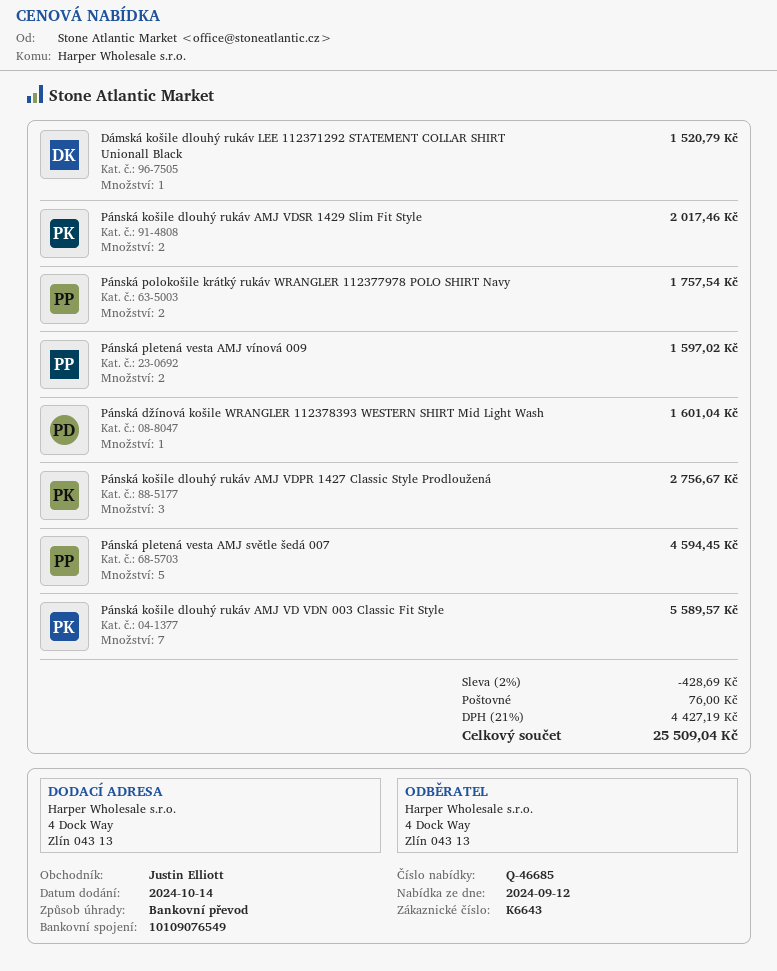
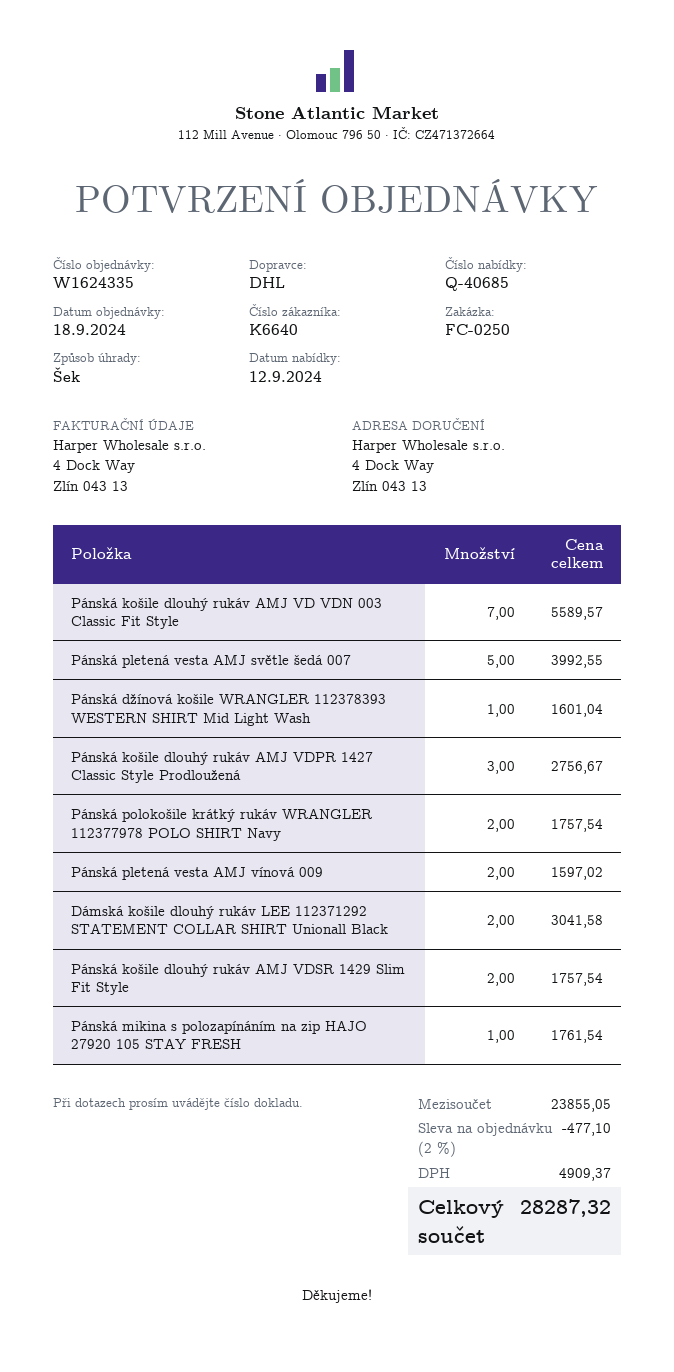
quote number: Q-46685 -> Q-40685
customer number: K6643 -> K6640
payment method: bank transfer -> cheque
Dámská košile dlouhý rukáv LEE 112371292 STATEMENT COLLAR SHIRT Unionall Black: 1 for 1520.79 -> 2 for 3041.58
Pánská košile dlouhý rukáv AMJ VDSR 1429 Slim Fit Style: 2 for 2017.46 -> 2 for 1757.54
Pánská pletená vesta AMJ světle šedá 007: 5 for 4594.45 -> 5 for 3992.55
Pánská mikina s polozapínáním na zip HAJO 27920 105 STAY FRESH: none -> 1 for 1761.54
discount: 2% = 428.69 -> 2% = 477.10
shipping: 76.00 -> none
tax: 4427.19 -> 4909.37
total: 25509.04 -> 28287.32

